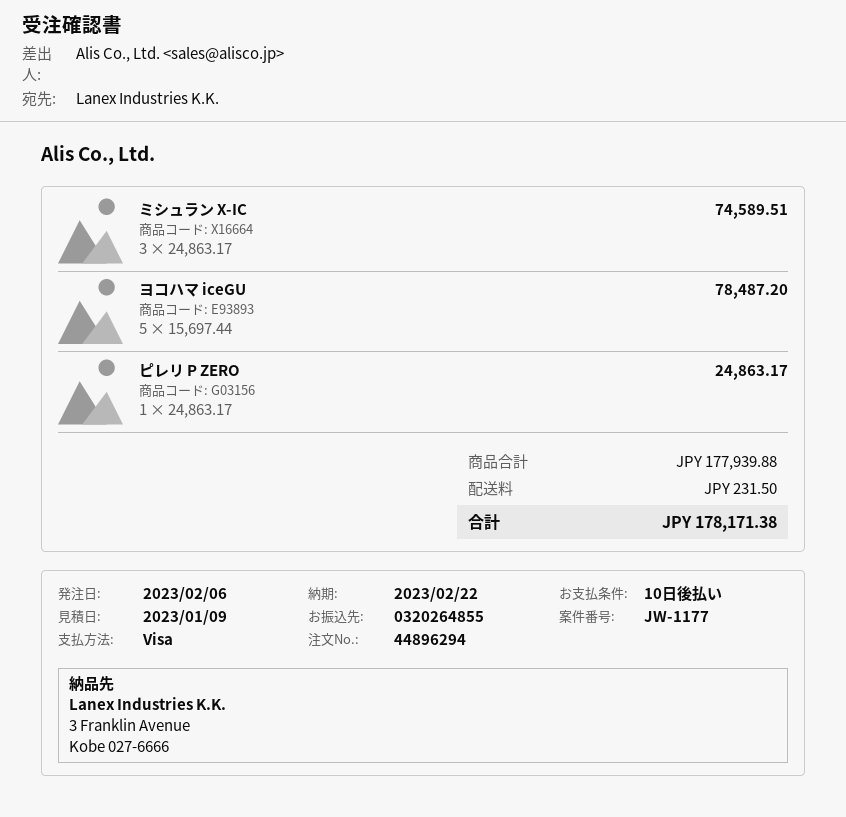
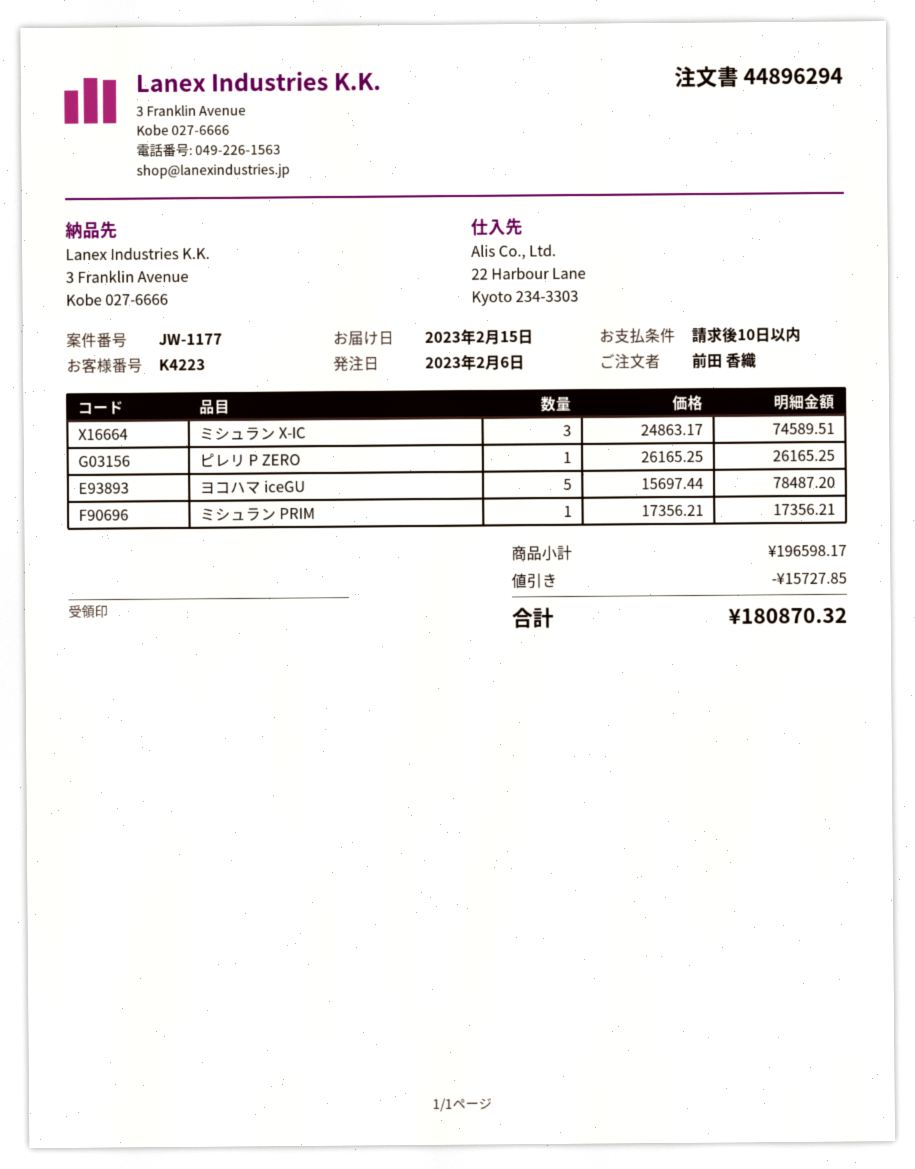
delivery date: 2023-02-22 -> 2023-02-15
ピレリ P ZERO: 1 x 24863.17 = 24863.17 -> 1 x 26165.25 = 26165.25
ミシュラン PRIM: none -> 1 x 17356.21 = 17356.21
subtotal: 177939.88 -> 196598.17
discount: none -> 15727.85
shipping: 231.50 -> none
total: 178171.38 -> 180870.32

